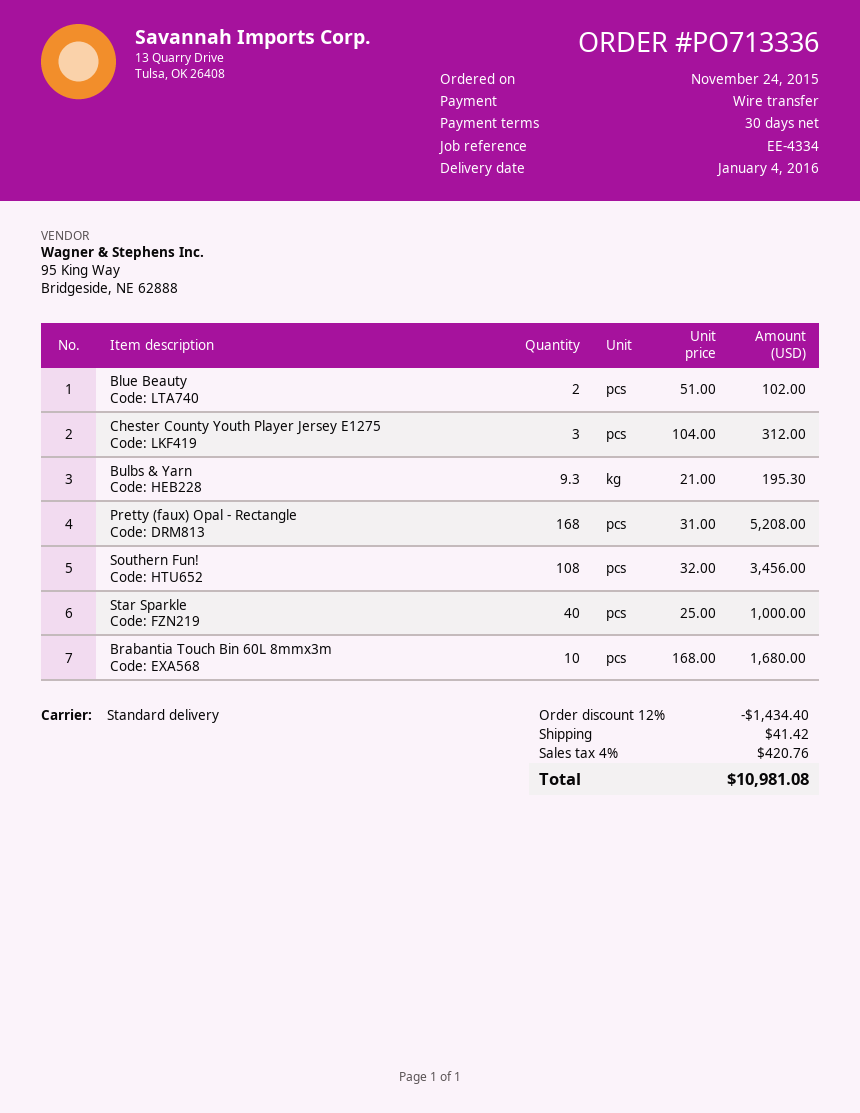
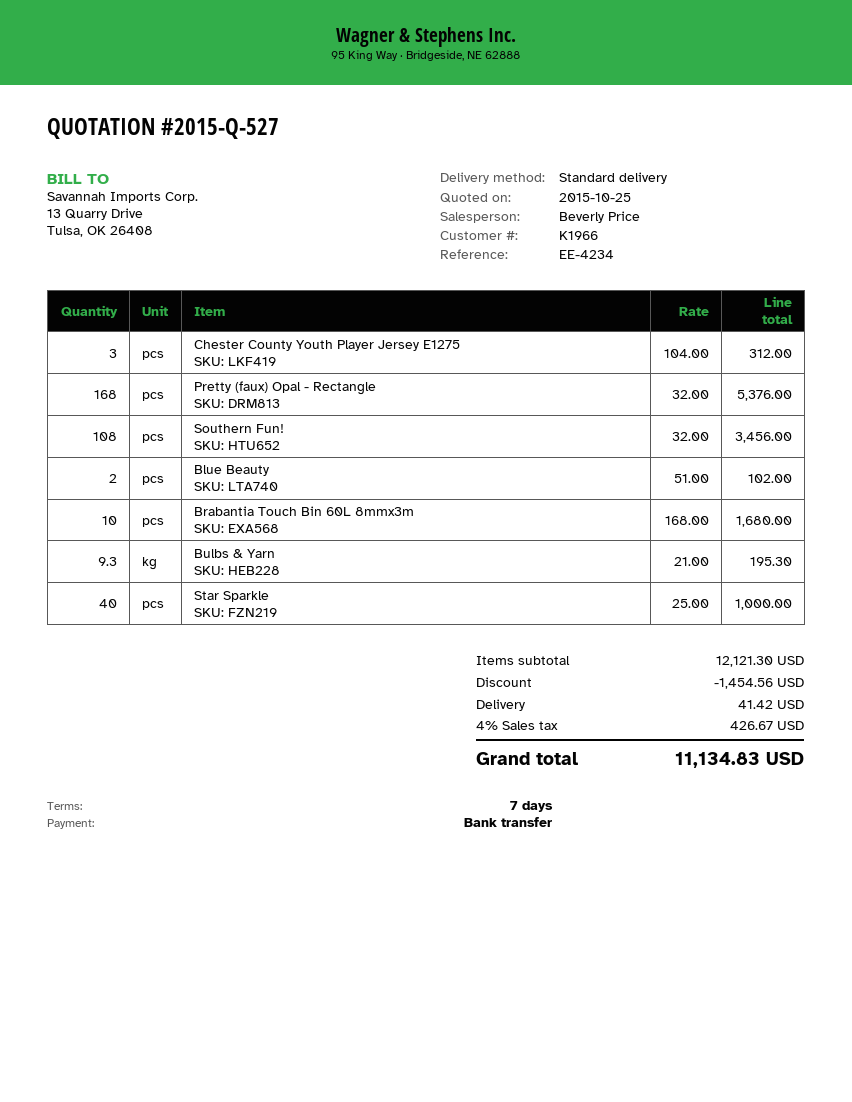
payment terms: 30 days -> 7 days
reference: EE-4334 -> EE-4234
Pretty (faux) Opal - Rectangle: 168 x 31.00 = 5208.00 -> 168 x 32.00 = 5376.00
discount: 1434.40 -> 1454.56
tax: 4% = 420.76 -> 4% = 426.67
total: 10981.08 -> 11134.83

